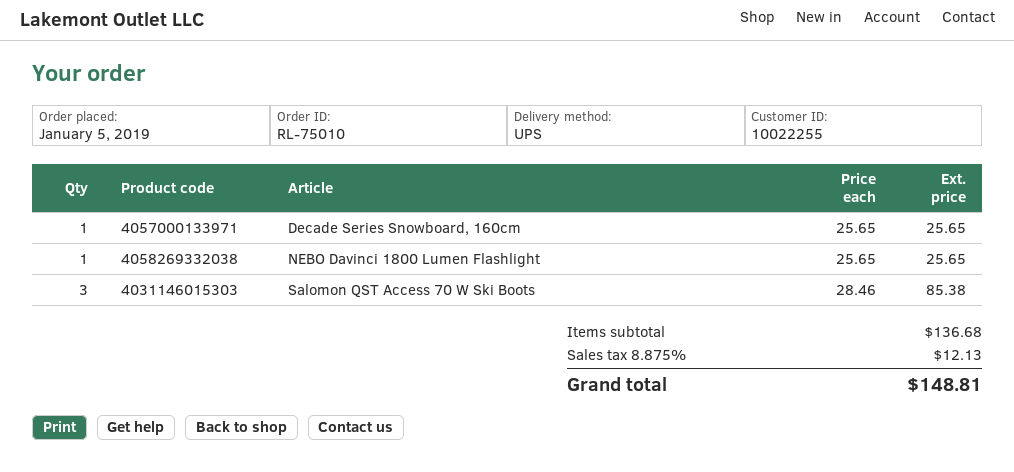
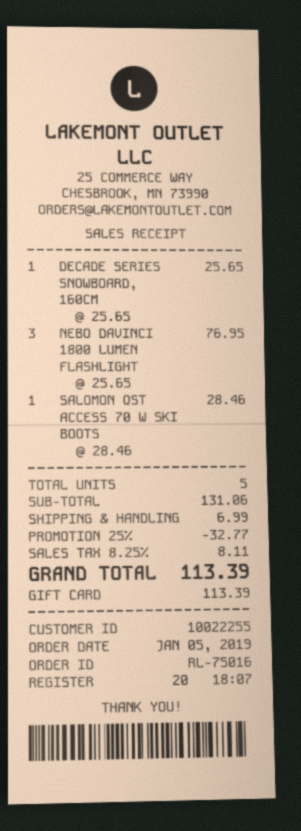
order number: RL-75010 -> RL-75016
NEBO Davinci 1800 Lumen Flashlight: 1 x 25.65 = 25.65 -> 3 x 25.65 = 76.95
Salomon QST Access 70 W Ski Boots: 3 x 28.46 = 85.38 -> 1 x 28.46 = 28.46
subtotal: 136.68 -> 131.06
discount: none -> 25% = 32.77
shipping: none -> 6.99
tax: 8.875% = 12.13 -> 8.25% = 8.11
total: 148.81 -> 113.39

